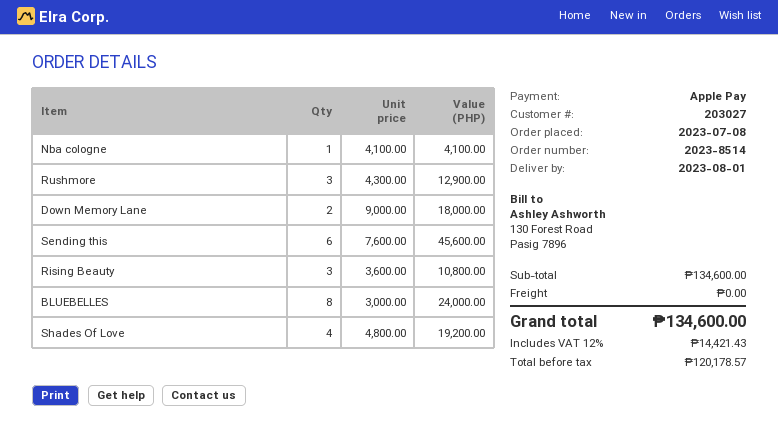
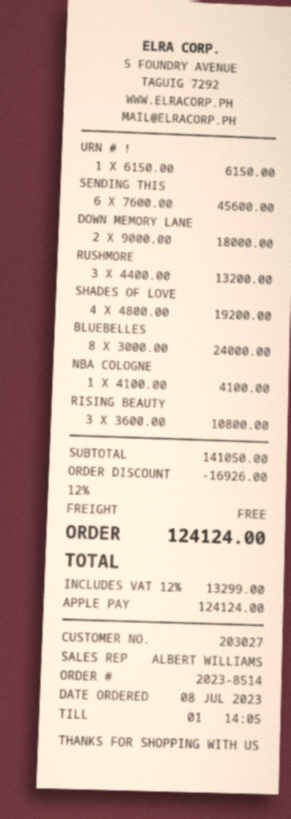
Rushmore: 3 x 4300.00 = 12900.00 -> 3 x 4400.00 = 13200.00
URN # !: none -> 1 x 6150.00 = 6150.00
subtotal: 134600.00 -> 141050.00
discount: none -> 12% = 16926.00
tax: 12% = 14421.43 -> 12% = 13299.00
total: 134600.00 -> 124124.00

